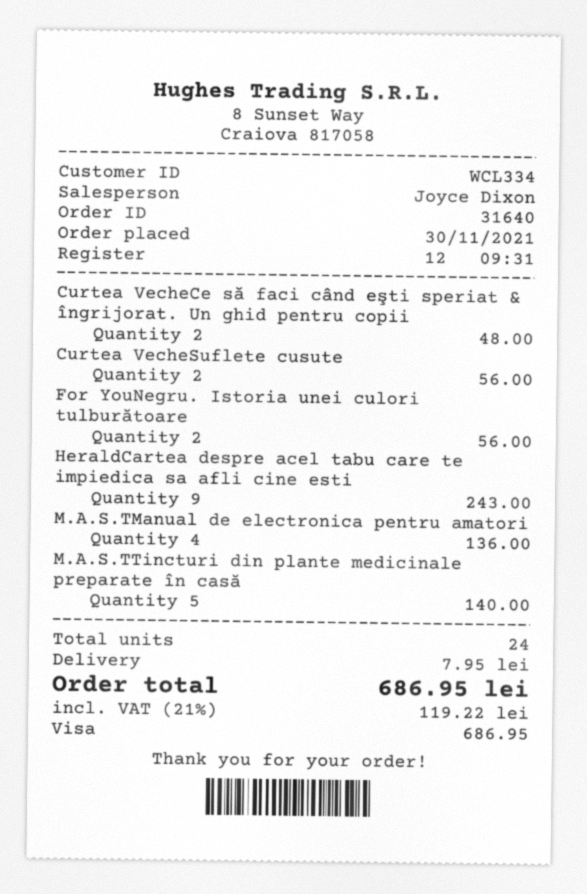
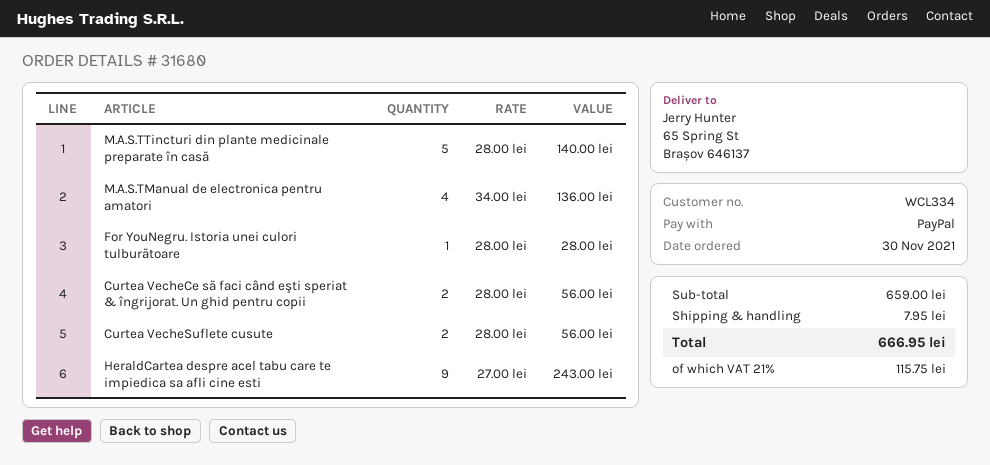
order number: 31640 -> 31680
payment method: Visa -> PayPal
Curtea VecheCe să faci când eşti speriat & îngrijorat. Un ghid pentru copii: 2 for 48.00 -> 2 for 56.00
For YouNegru. Istoria unei culori tulburătoare: 2 for 56.00 -> 1 for 28.00
tax: 21% = 119.22 -> 21% = 115.75
total: 686.95 -> 666.95

